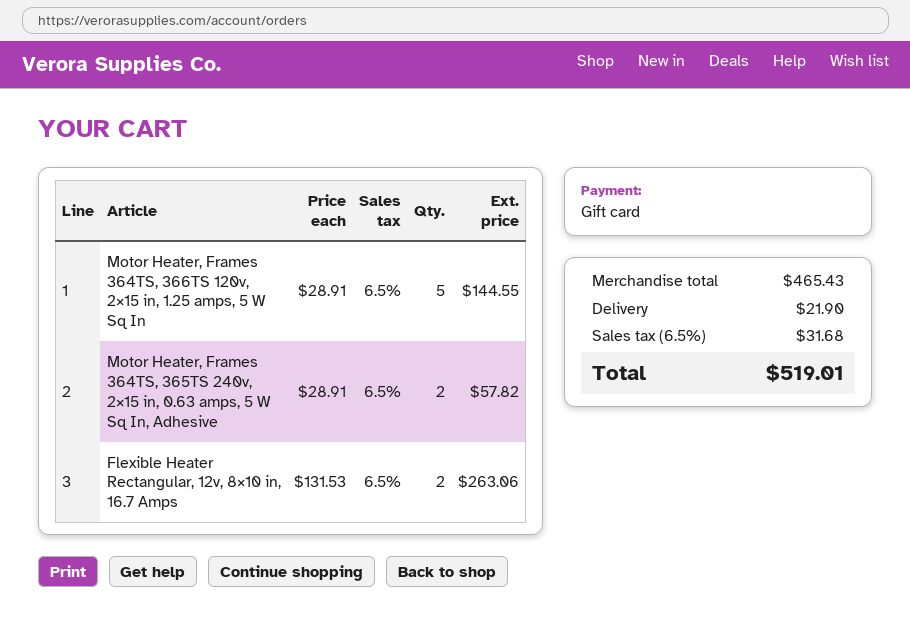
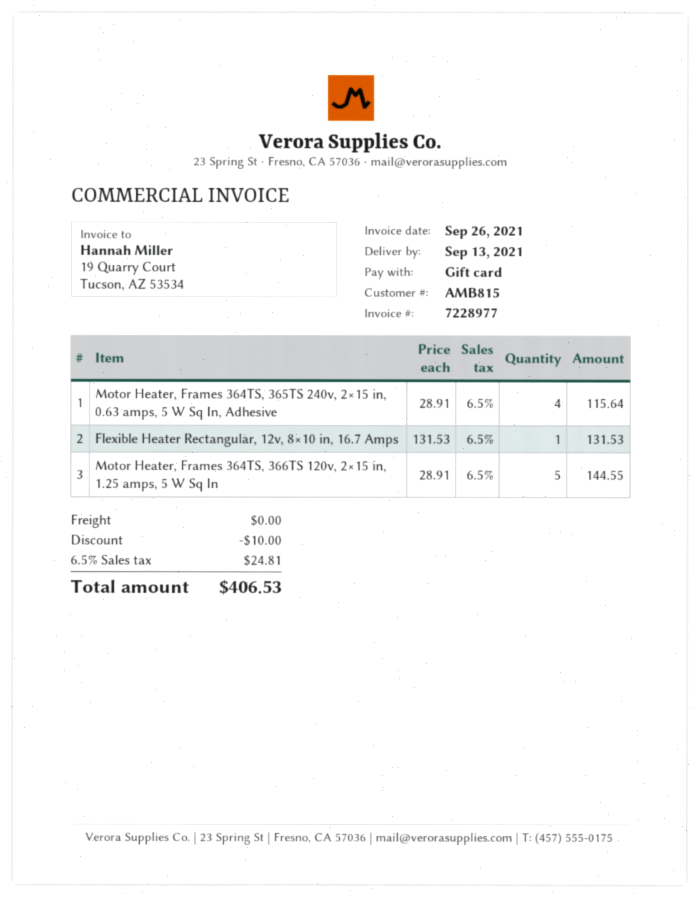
Motor Heater, Frames 364TS, 365TS 240v, 2×15 in, 0.63 amps, 5 W Sq In, Adhesive: 2 x 28.91 = 57.82 -> 4 x 28.91 = 115.64
Flexible Heater Rectangular, 12v, 8×10 in, 16.7 Amps: 2 x 131.53 = 263.06 -> 1 x 131.53 = 131.53
discount: none -> 10.00
shipping: 21.90 -> 0.00
tax: 6.5% = 31.68 -> 6.5% = 24.81
total: 519.01 -> 406.53

